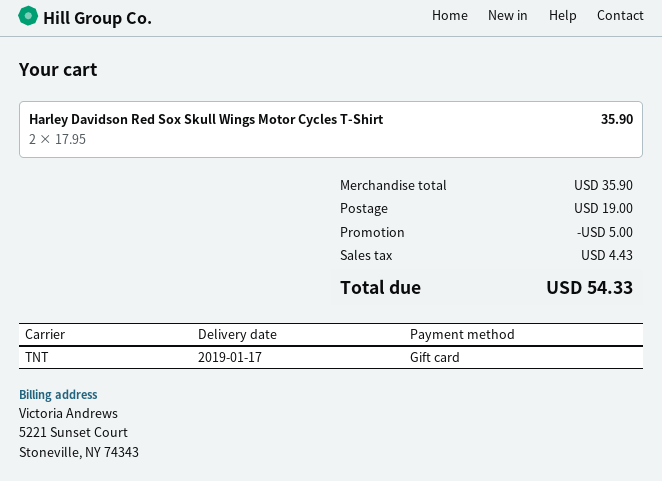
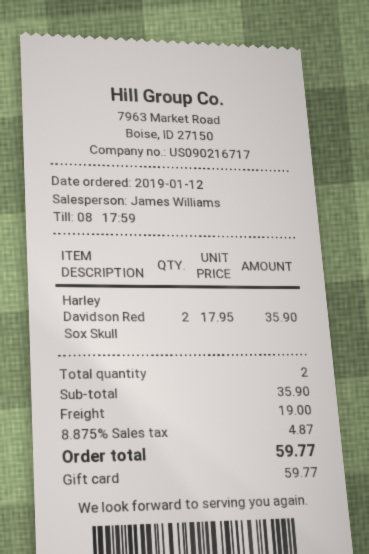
discount: 5.00 -> none
tax: 4.43 -> 4.87
total: 54.33 -> 59.77

